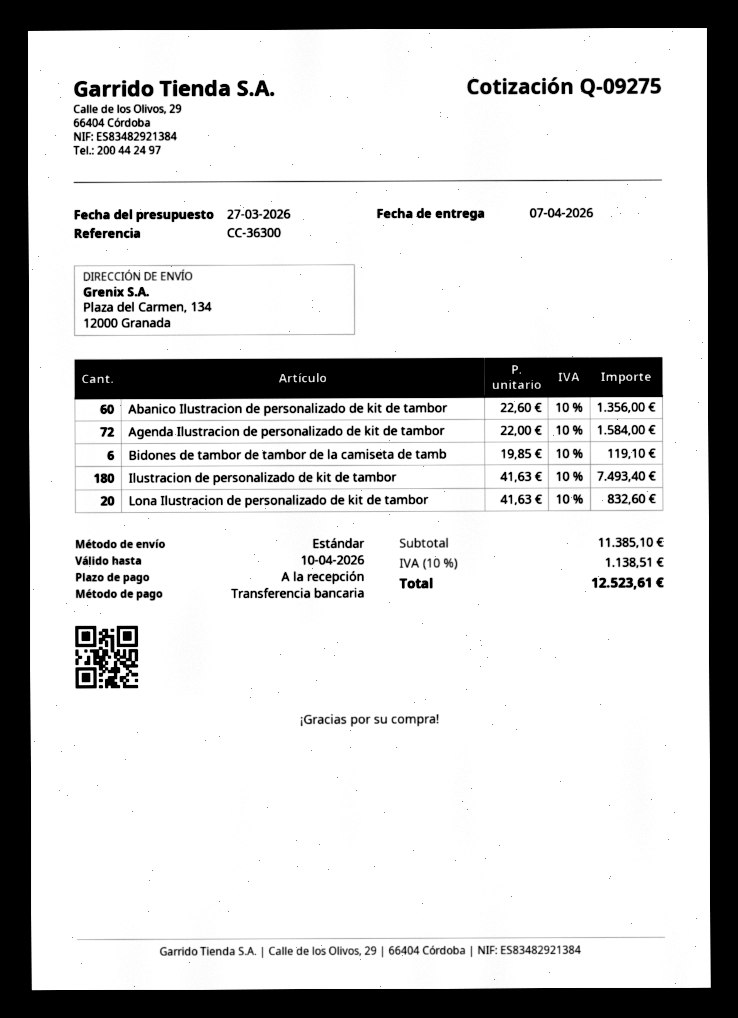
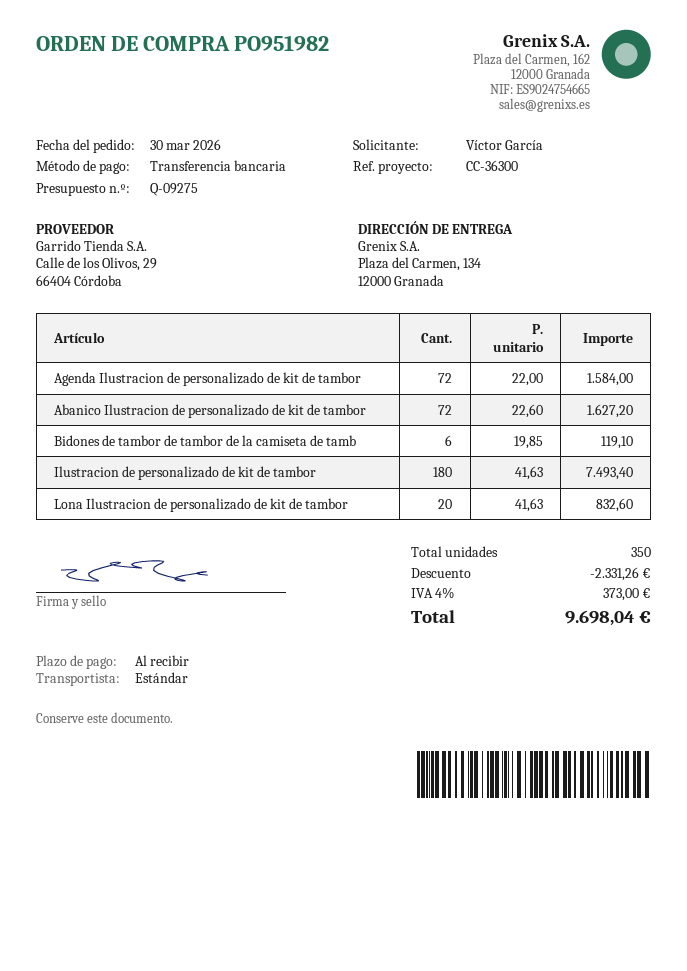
Abanico Ilustracion de personalizado de kit de tambor: 60 x 22.60 = 1356.00 -> 72 x 22.60 = 1627.20
discount: none -> 2331.26
tax: 10% = 1138.51 -> 4% = 373.00
total: 12523.61 -> 9698.04

